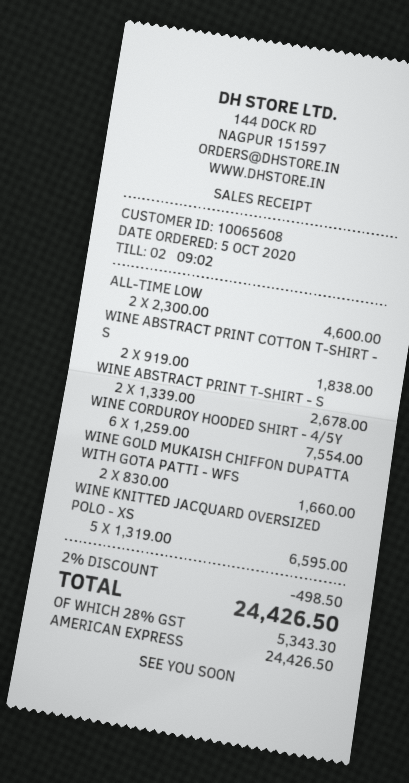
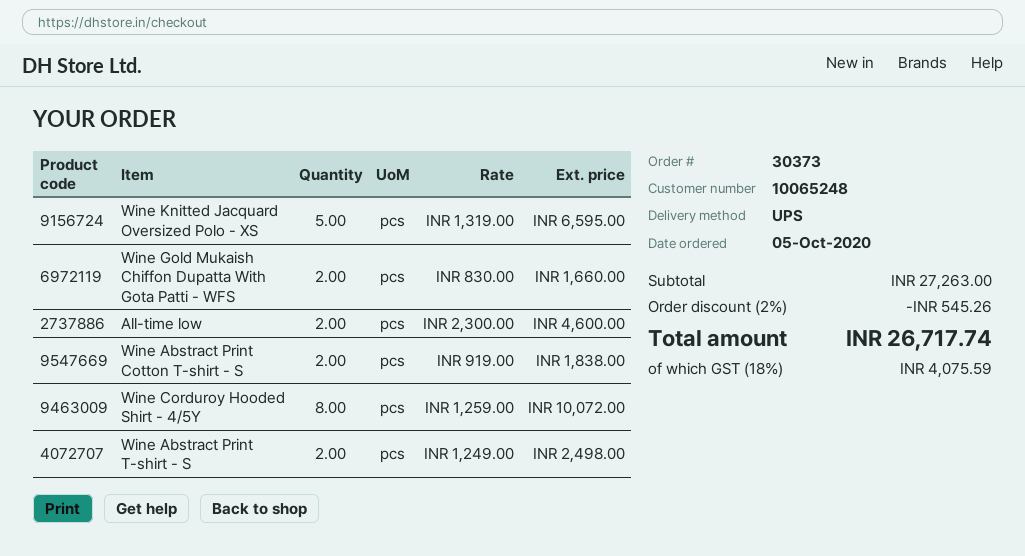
customer number: 10065608 -> 10065248
WINE ABSTRACT PRINT T-SHIRT - S: 2 x 1339.00 = 2678.00 -> 2 x 1249.00 = 2498.00
WINE CORDUROY HOODED SHIRT - 4/5Y: 6 x 1259.00 = 7554.00 -> 8 x 1259.00 = 10072.00
discount: 2% = 498.50 -> 2% = 545.26
tax: 28% = 5343.30 -> 18% = 4075.59
total: 24426.50 -> 26717.74

